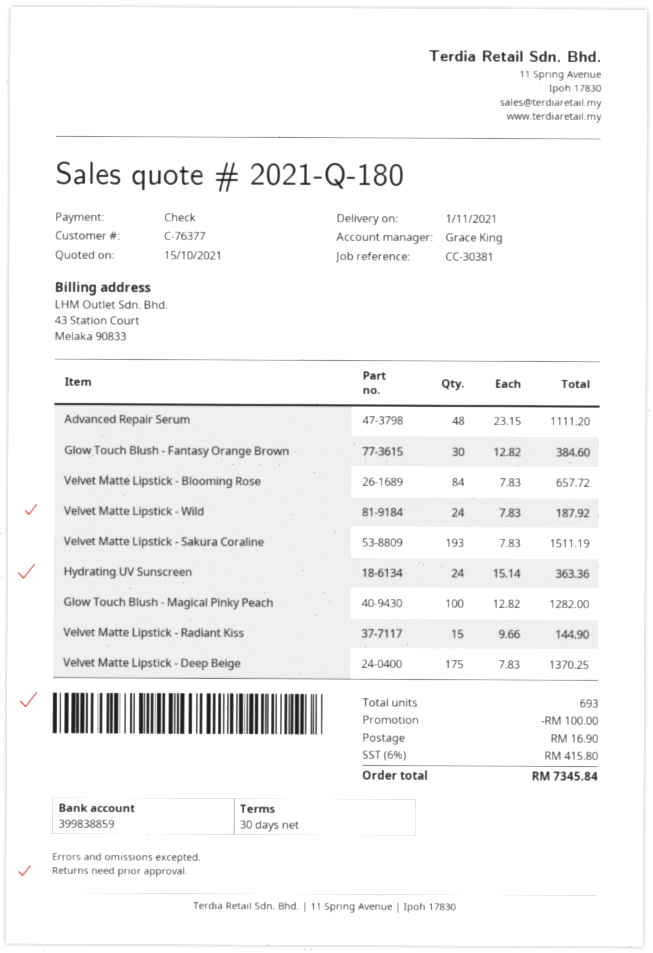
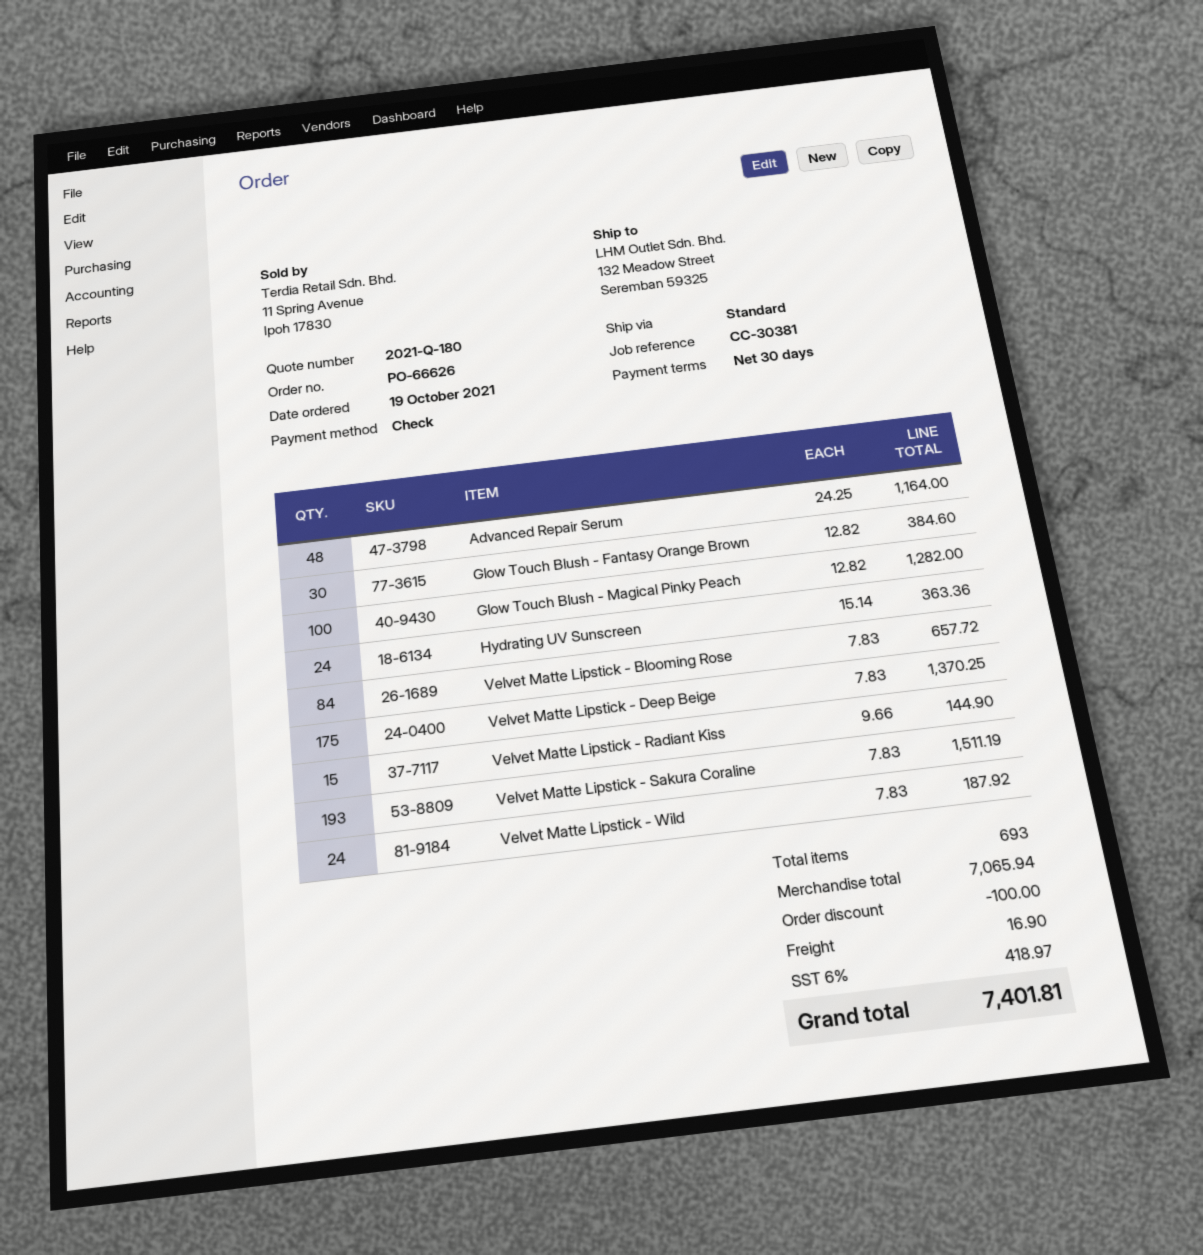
Advanced Repair Serum: 48 x 23.15 = 1111.20 -> 48 x 24.25 = 1164.00
tax: 6% = 415.80 -> 6% = 418.97
total: 7345.84 -> 7401.81

